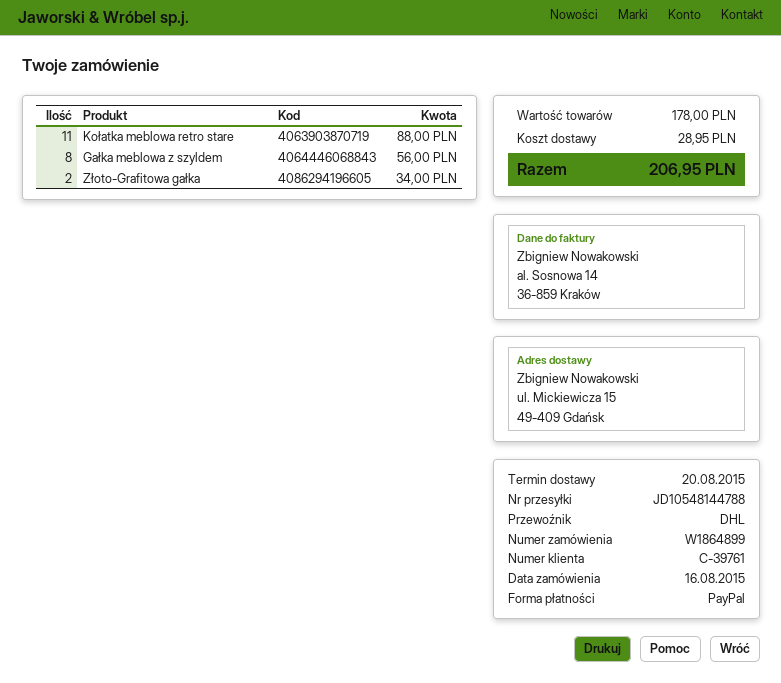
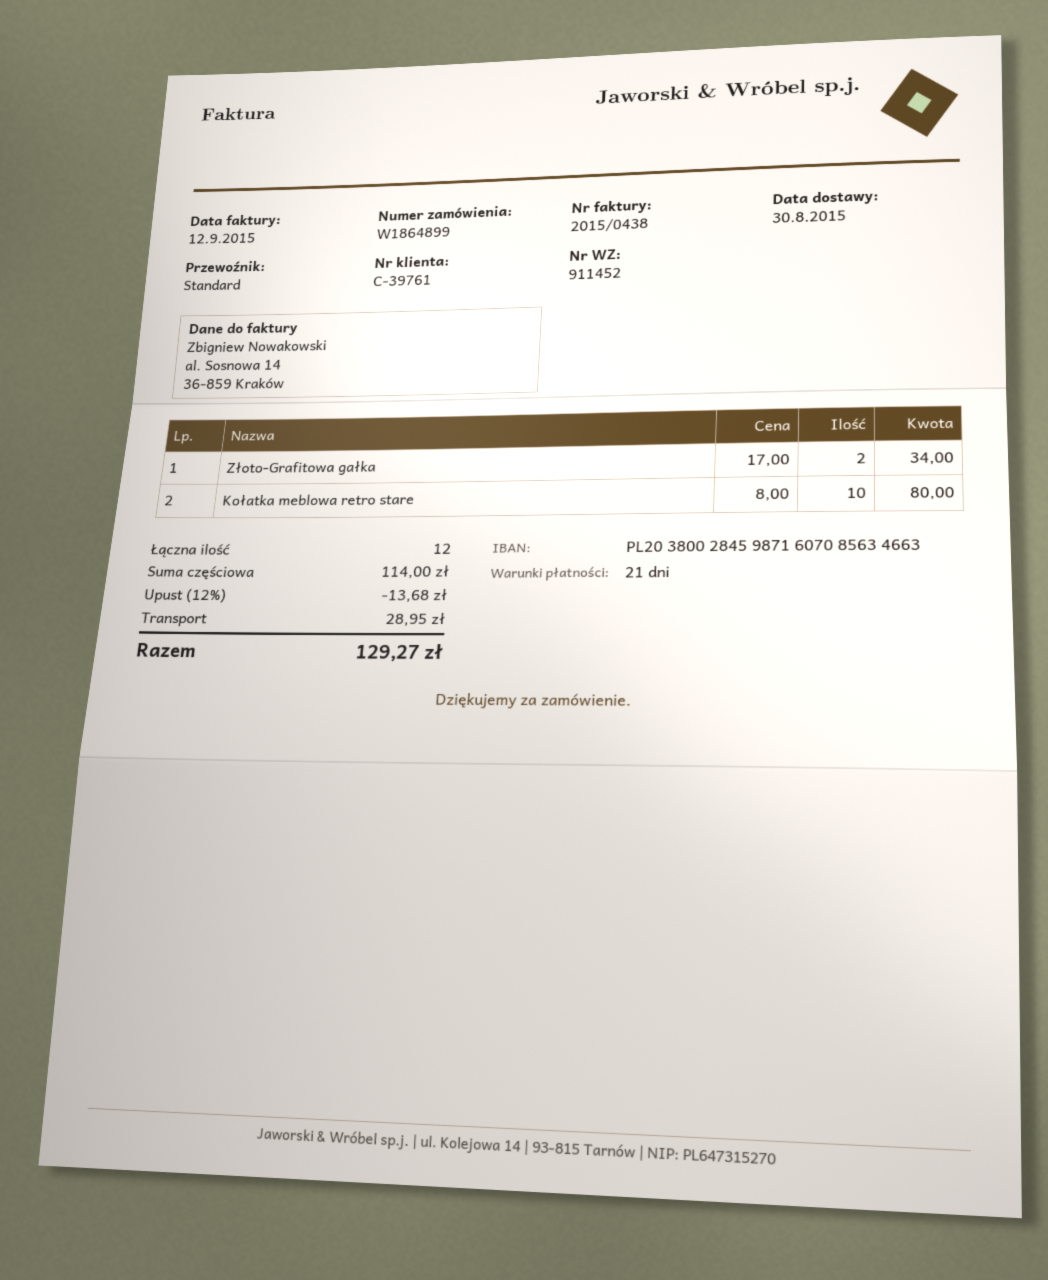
delivery date: 2015-08-20 -> 2015-08-30
shipping method: DHL -> standard
Kołatka meblowa retro stare: 11 for 88.00 -> 10 for 80.00
Gałka meblowa z szyldem: 8 for 56.00 -> none
subtotal: 178.00 -> 114.00
discount: none -> 12% = 13.68
total: 206.95 -> 129.27

